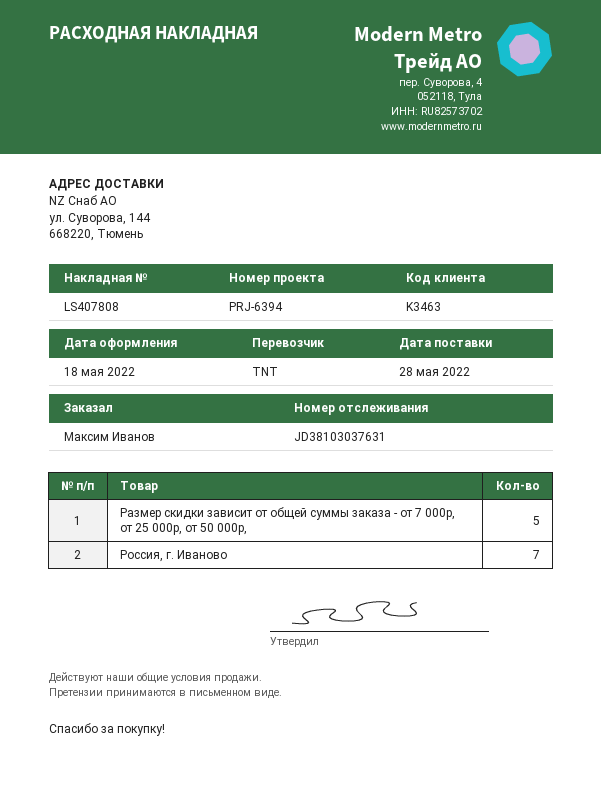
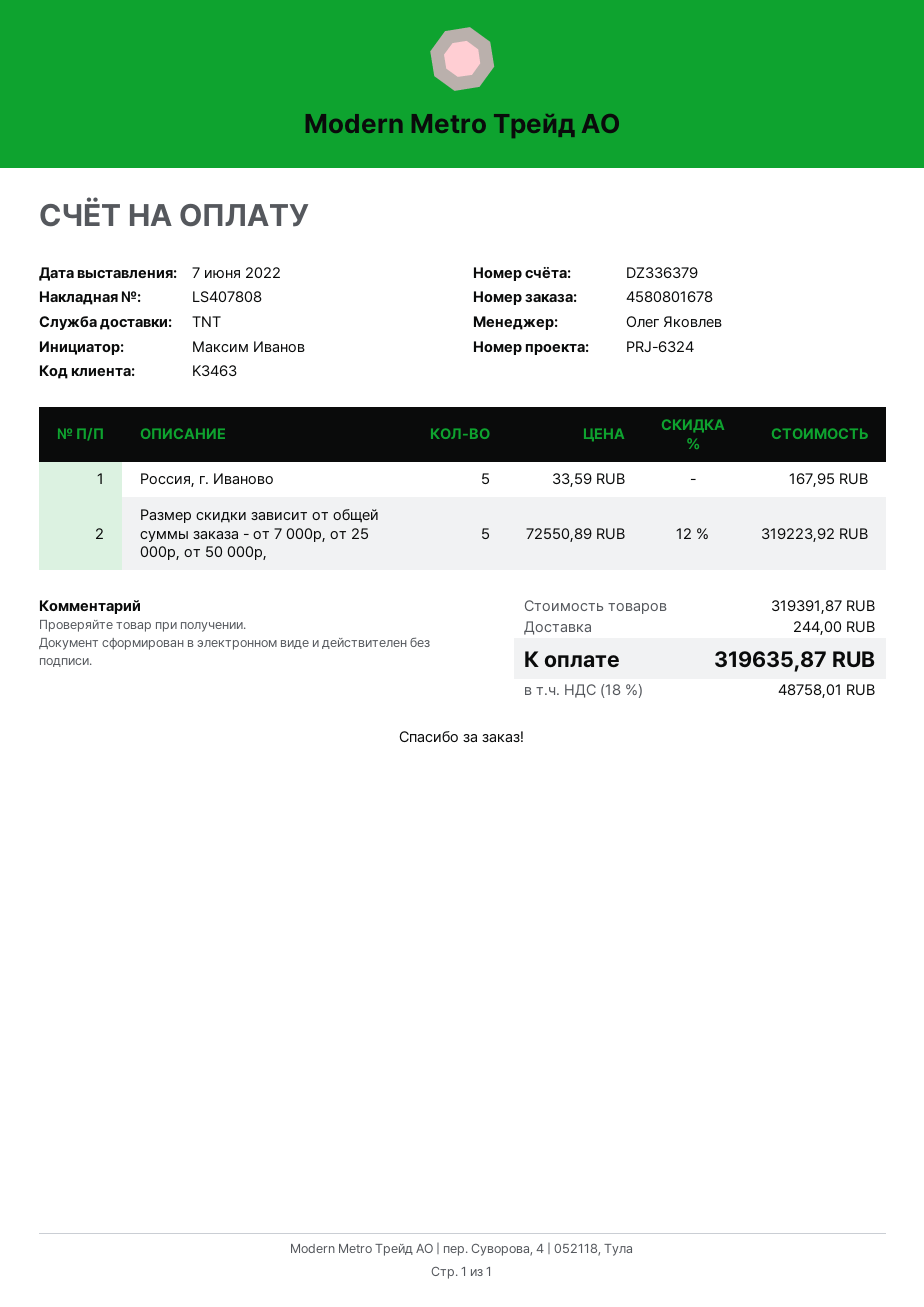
reference: PRJ-6394 -> PRJ-6324
Россия, г. Иваново: 7 -> 5

